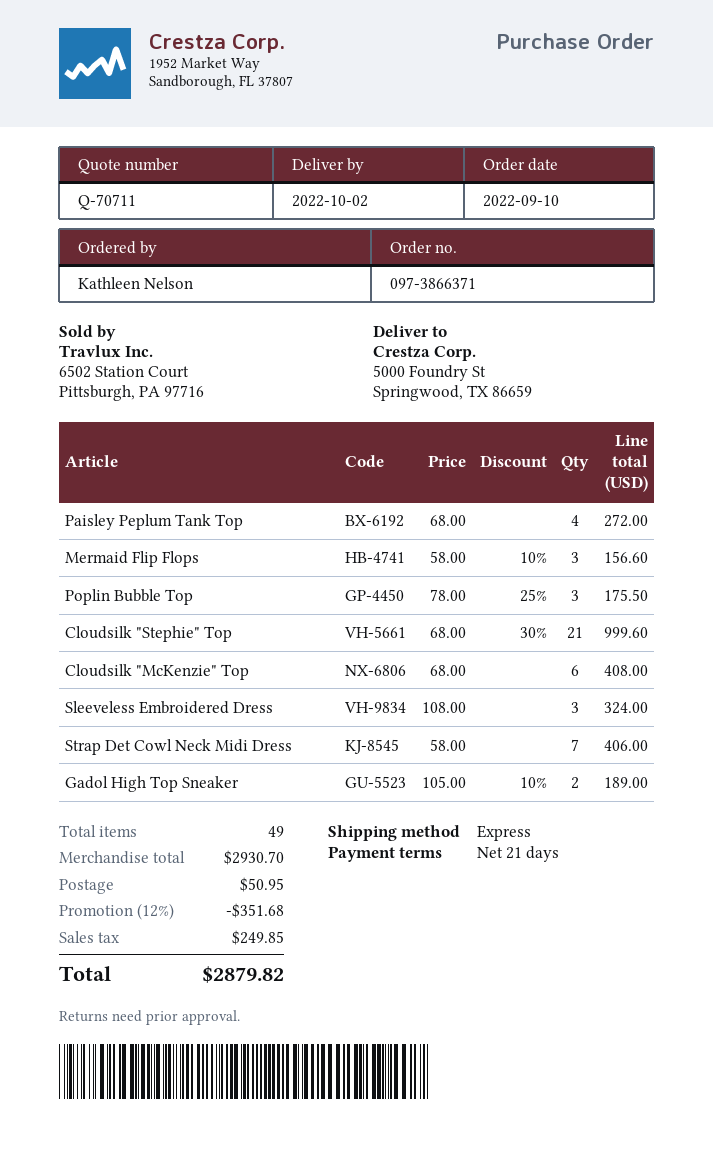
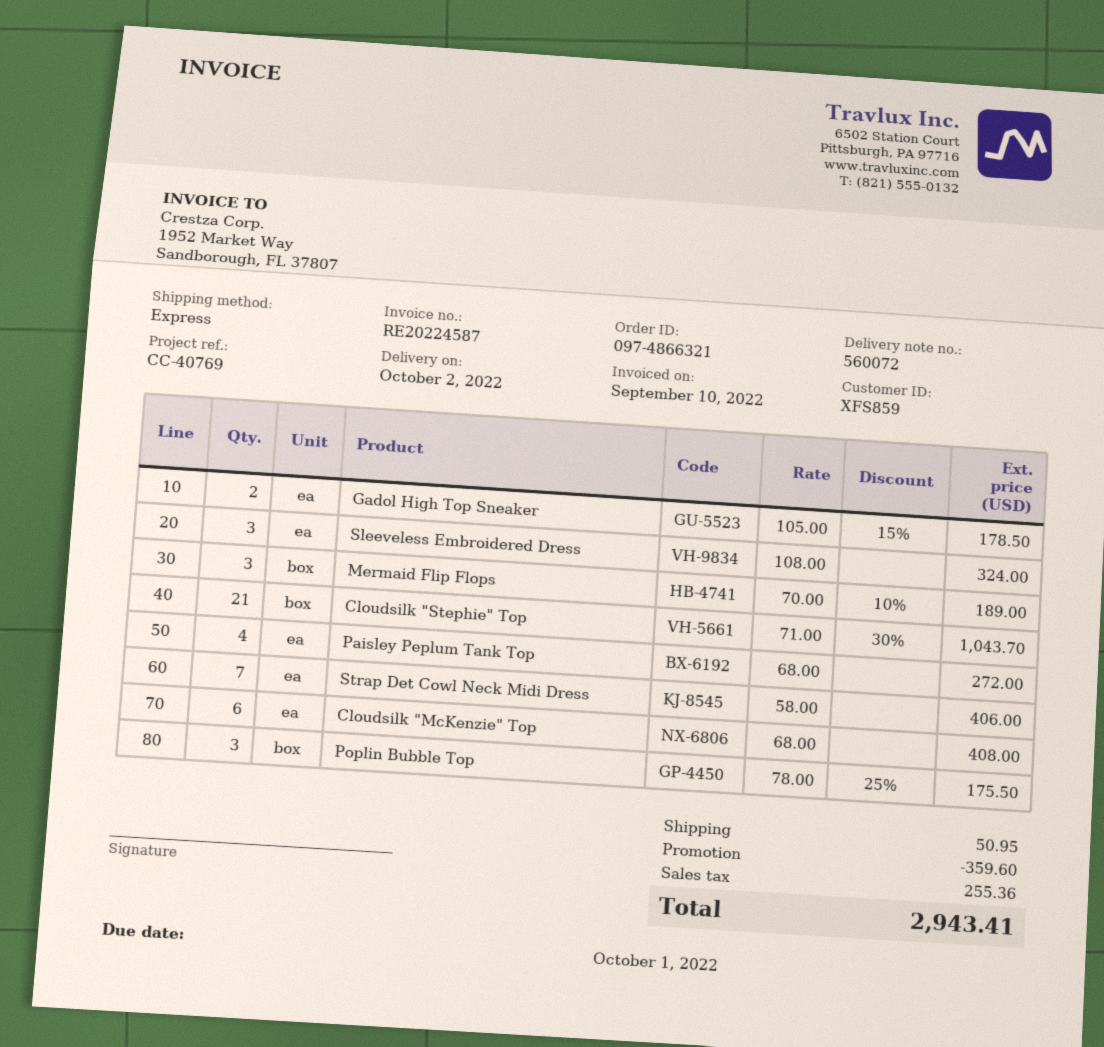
order number: 097-3866371 -> 097-4866321
Mermaid Flip Flops: 3 x 58.00 - 10% = 156.60 -> 3 x 70.00 - 10% = 189.00
Cloudsilk "Stephie" Top: 21 x 68.00 - 30% = 999.60 -> 21 x 71.00 - 30% = 1043.70
Gadol High Top Sneaker: 2 x 105.00 - 10% = 189.00 -> 2 x 105.00 - 15% = 178.50
discount: 351.68 -> 359.60
tax: 249.85 -> 255.36
total: 2879.82 -> 2943.41

